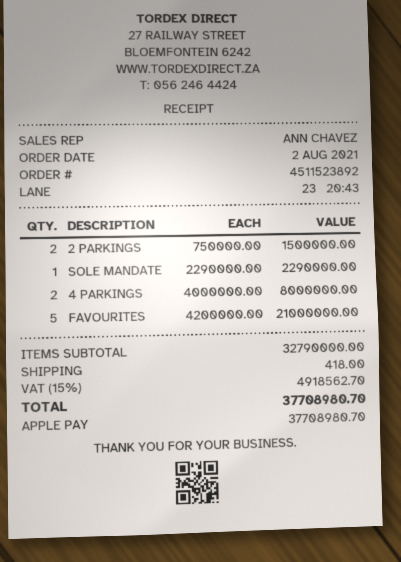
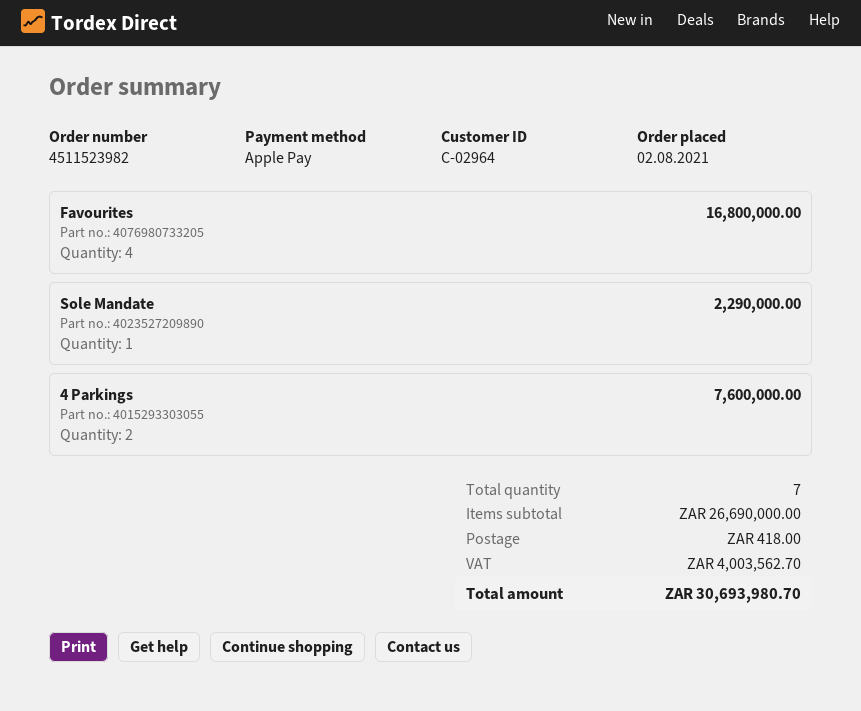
order number: 4511523892 -> 4511523982
2 PARKINGS: 2 for 1500000.00 -> none
4 PARKINGS: 2 for 8000000.00 -> 2 for 7600000.00
FAVOURITES: 5 for 21000000.00 -> 4 for 16800000.00
subtotal: 32790000.00 -> 26690000.00
tax: 4918562.70 -> 4003562.70
total: 37708980.70 -> 30693980.70

